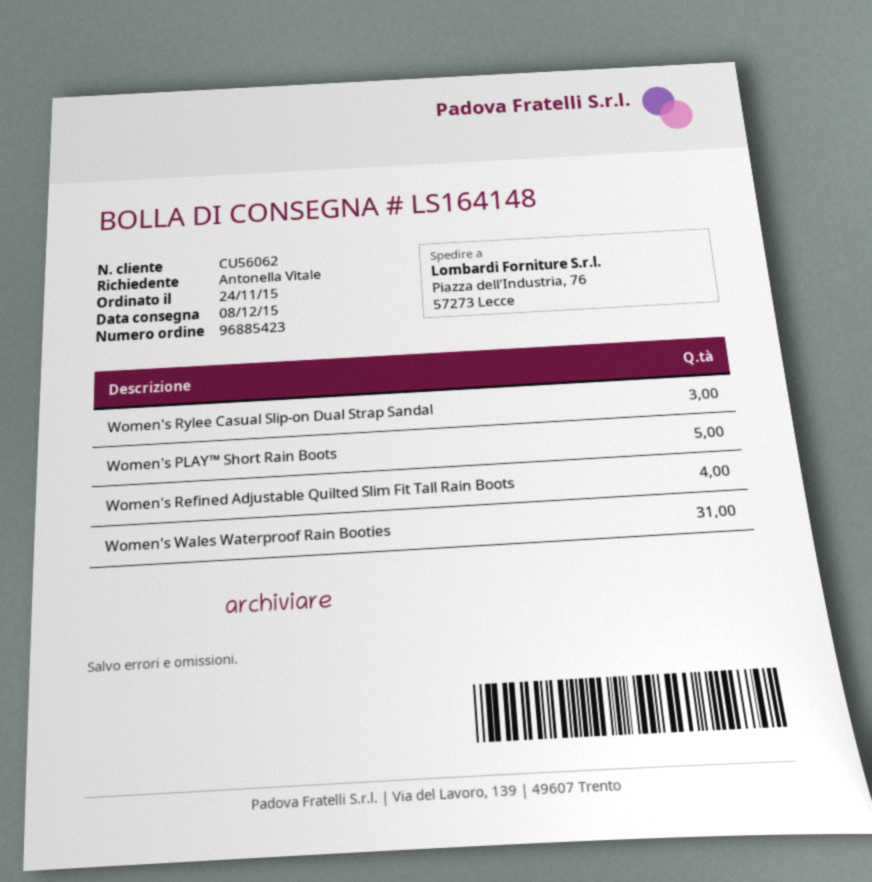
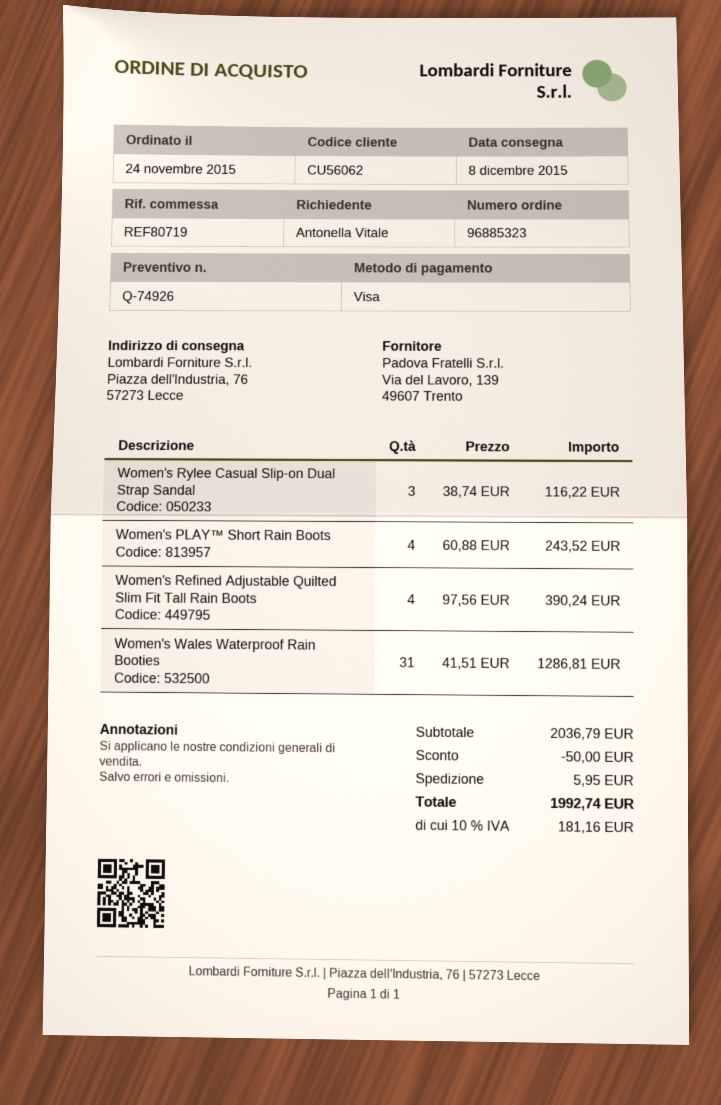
order number: 96885423 -> 96885323
Women's PLAY™ Short Rain Boots: 5 -> 4

